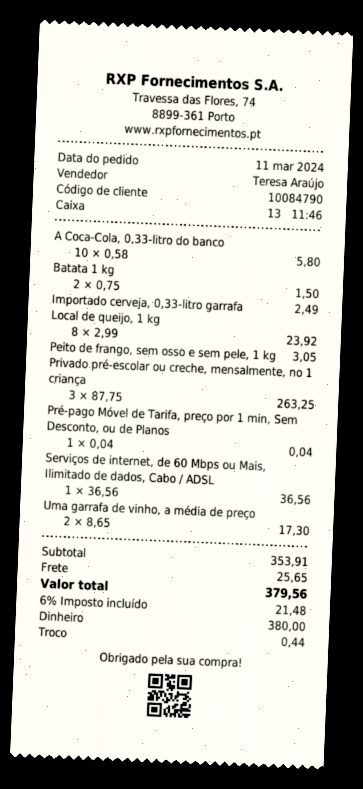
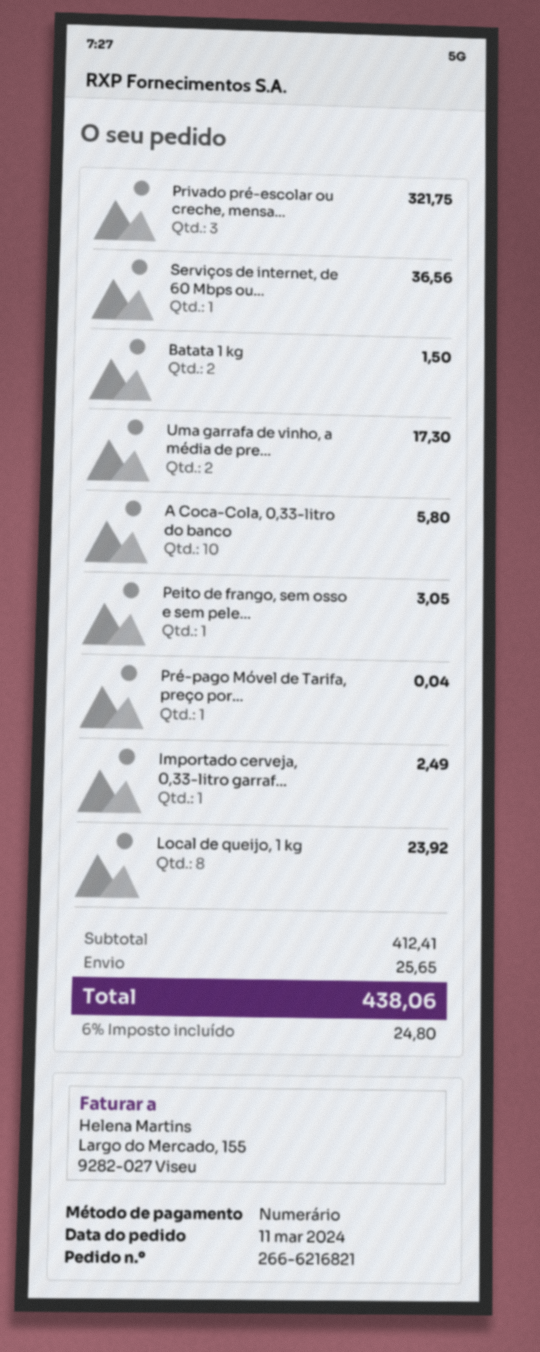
Privado pré-escolar ou creche, mensalmente, no 1 criança: 3 for 263.25 -> 3 for 321.75
subtotal: 353.91 -> 412.41
tax: 6% = 21.48 -> 6% = 24.80
total: 379.56 -> 438.06

